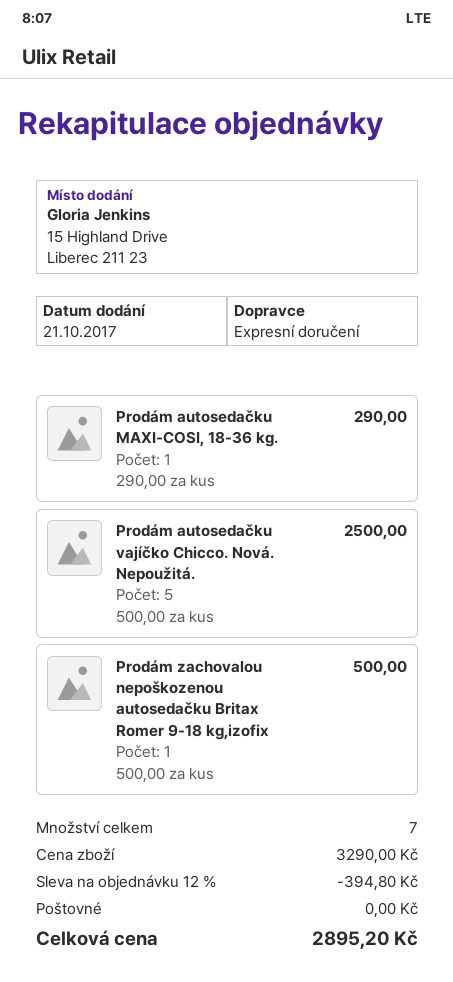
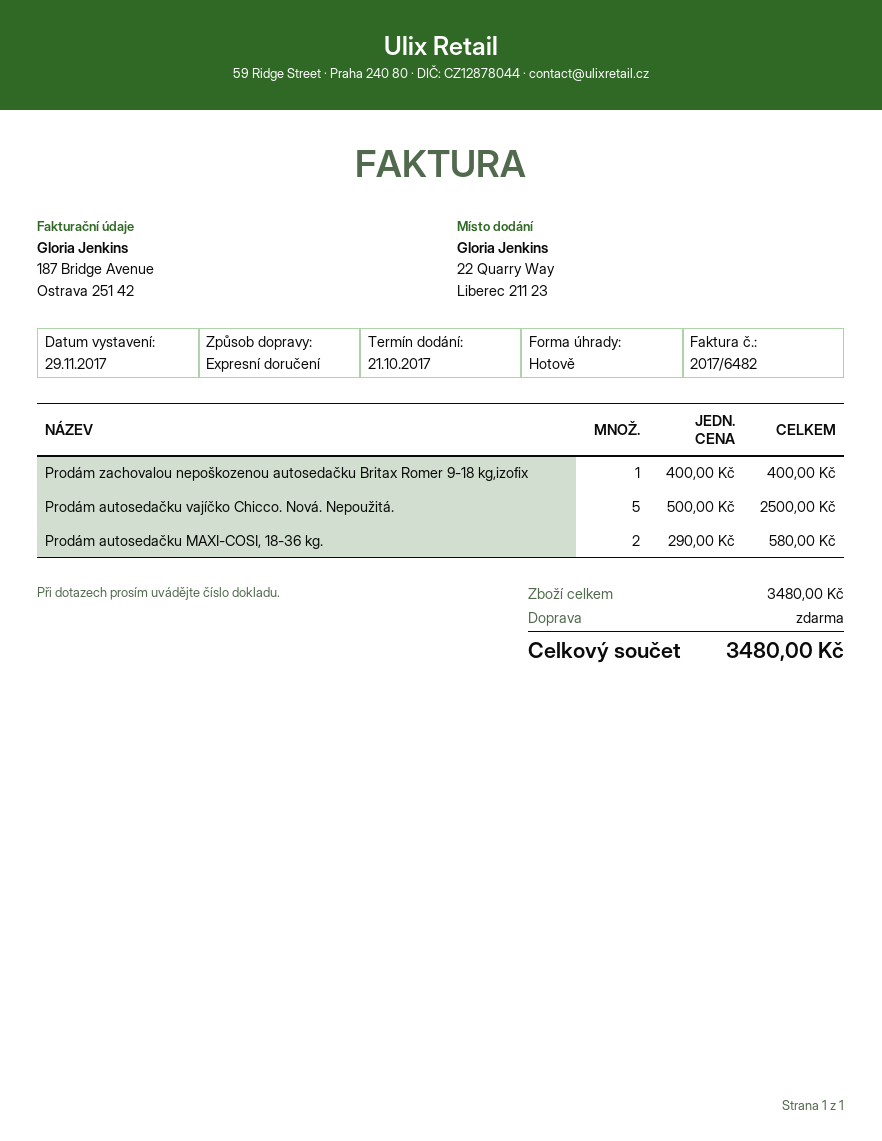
ship to: 15 Highland Drive, Liberec 211 23 -> 22 Quarry Way, Liberec 211 23
Prodám autosedačku MAXI-COSI, 18-36 kg.: 1 x 290.00 = 290.00 -> 2 x 290.00 = 580.00
Prodám zachovalou nepoškozenou autosedačku Britax Romer 9-18 kg,izofix: 1 x 500.00 = 500.00 -> 1 x 400.00 = 400.00
subtotal: 3290.00 -> 3480.00
discount: 12% = 394.80 -> none
total: 2895.20 -> 3480.00

